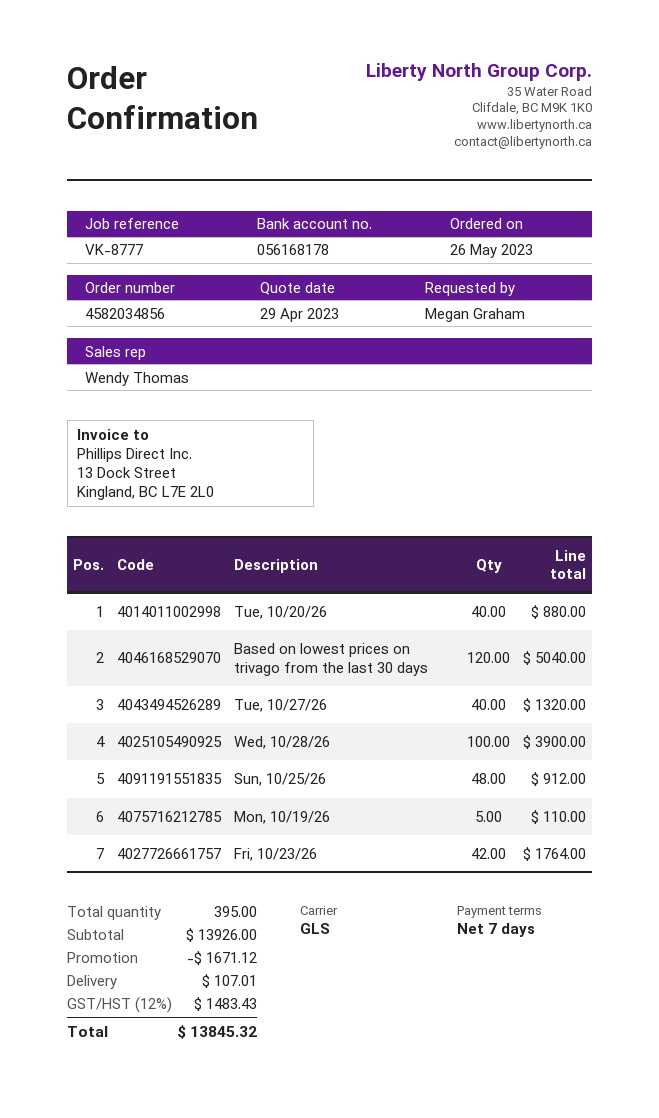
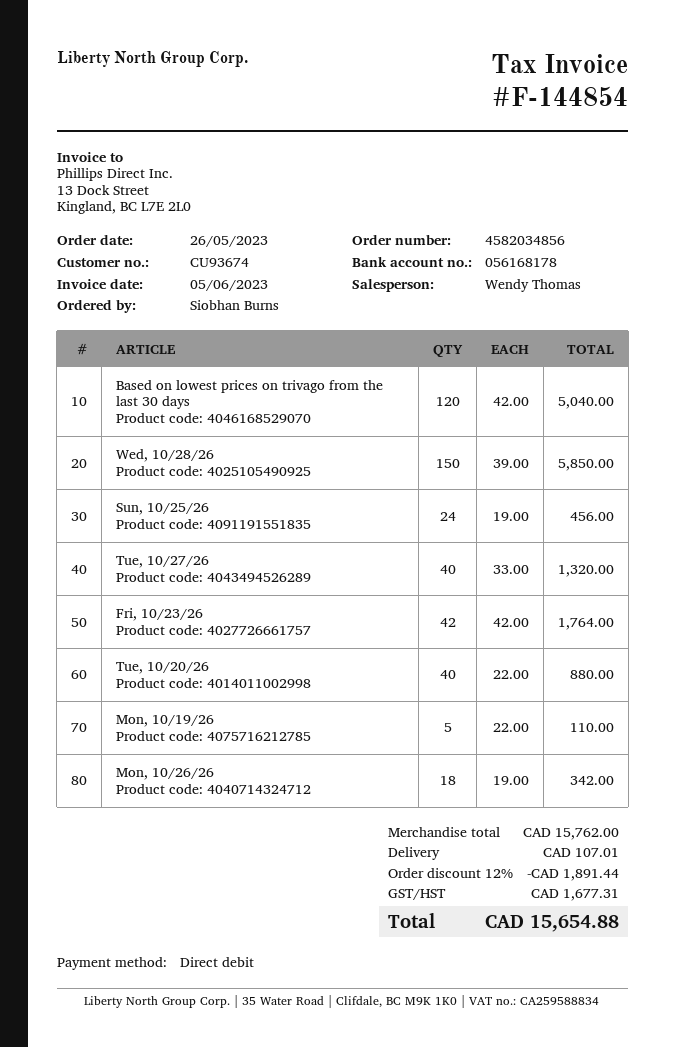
ordered by: Megan Graham -> Siobhan Burns
Wed, 10/28/26: 100 for 3900.00 -> 150 for 5850.00
Sun, 10/25/26: 48 for 912.00 -> 24 for 456.00
Mon, 10/26/26: none -> 18 for 342.00
subtotal: 13926.00 -> 15762.00
discount: 1671.12 -> 1891.44
tax: 1483.43 -> 1677.31
total: 13845.32 -> 15654.88

